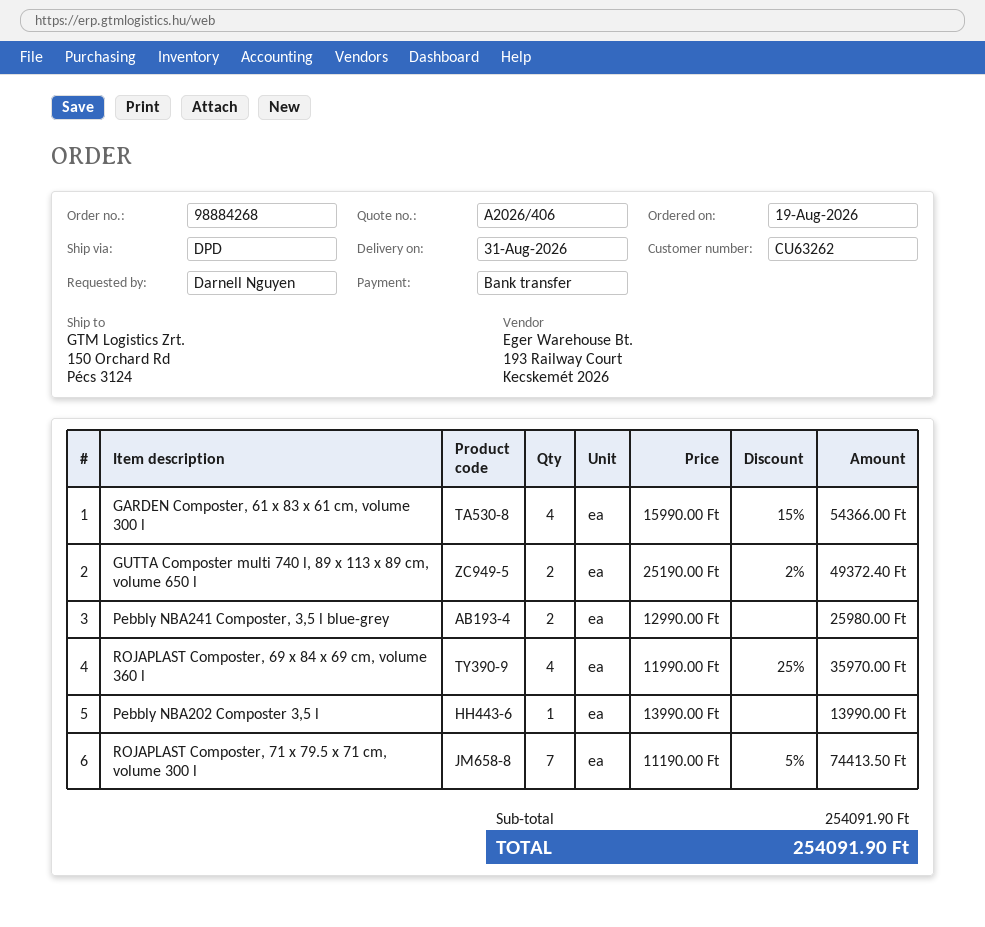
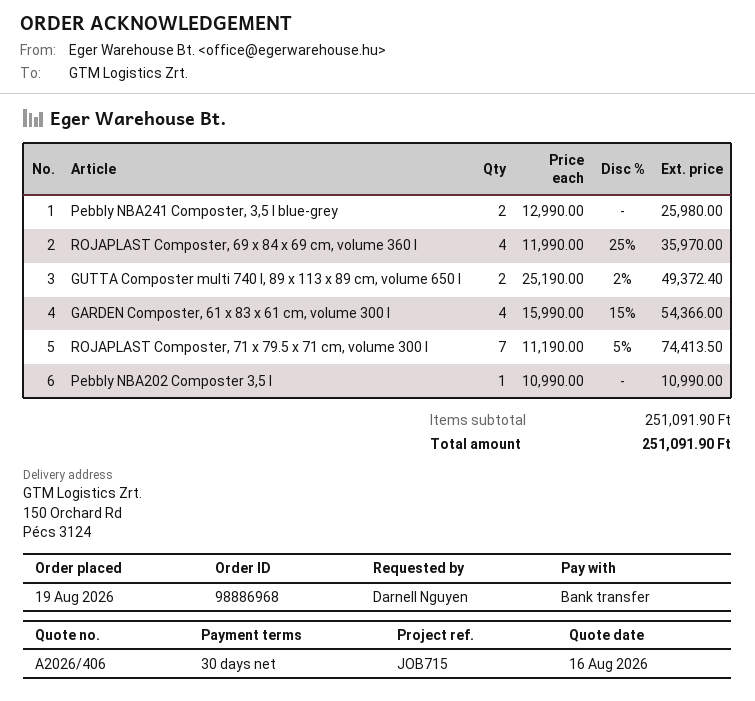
order number: 98884268 -> 98886968
Pebbly NBA202 Composter 3,5 l: 1 x 13990.00 = 13990.00 -> 1 x 10990.00 = 10990.00
subtotal: 254091.90 -> 251091.90
total: 254091.90 -> 251091.90

